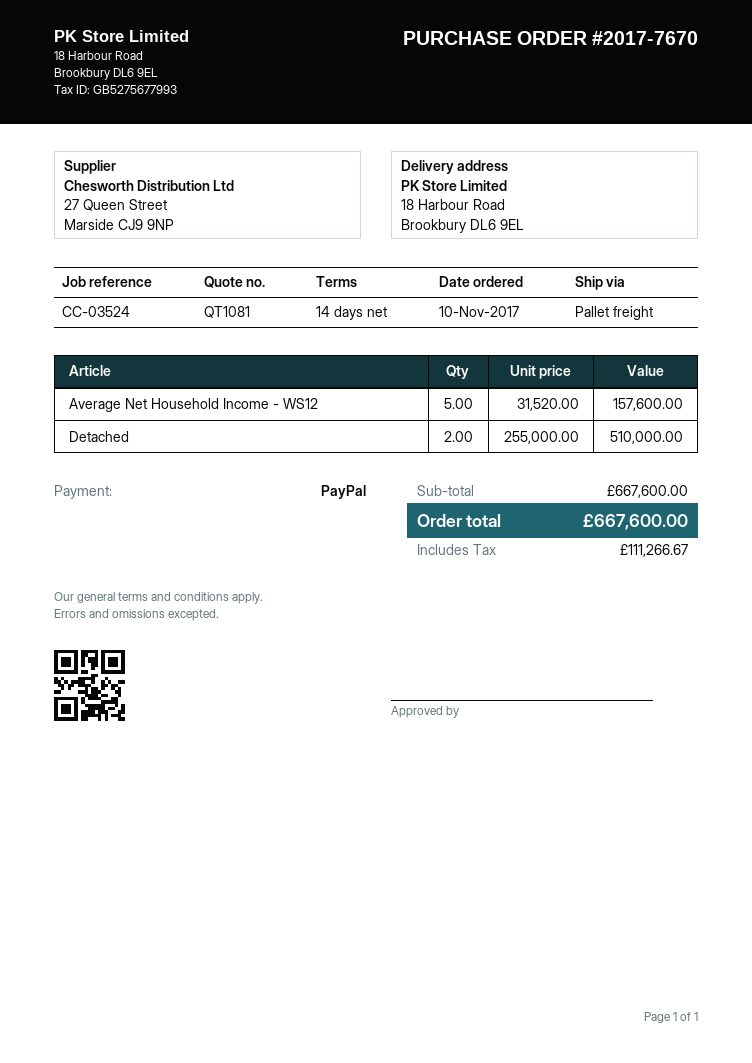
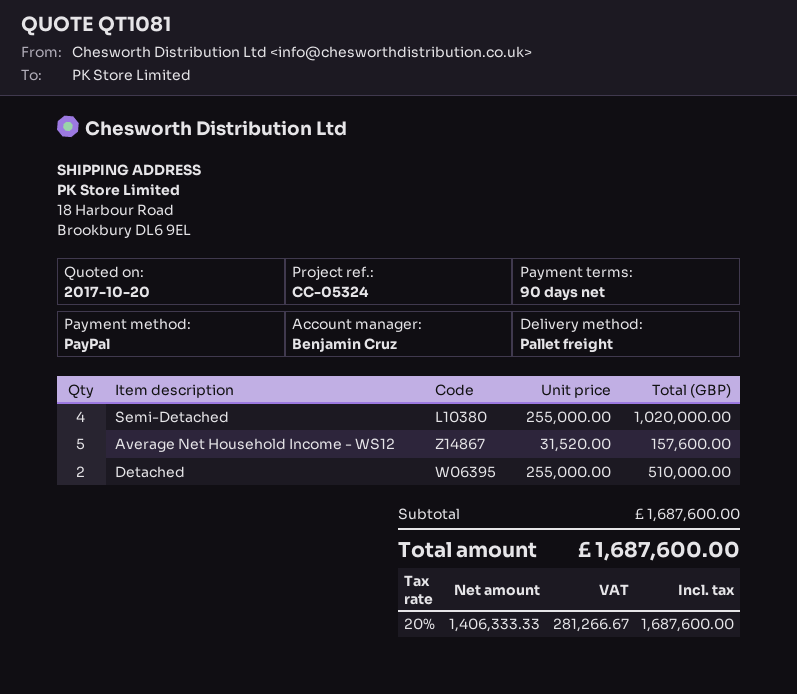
payment terms: 14 days -> 90 days
reference: CC-03524 -> CC-05324
Semi-Detached: none -> 4 x 255000.00 = 1020000.00
subtotal: 667600.00 -> 1687600.00
tax: 111266.67 -> 281266.67
total: 667600.00 -> 1687600.00

